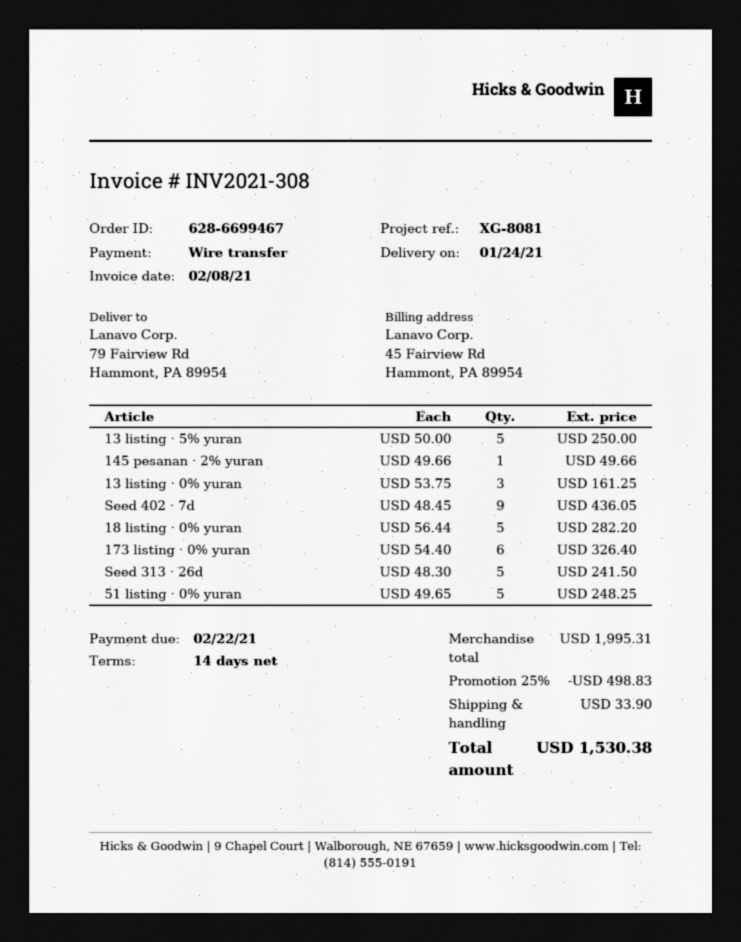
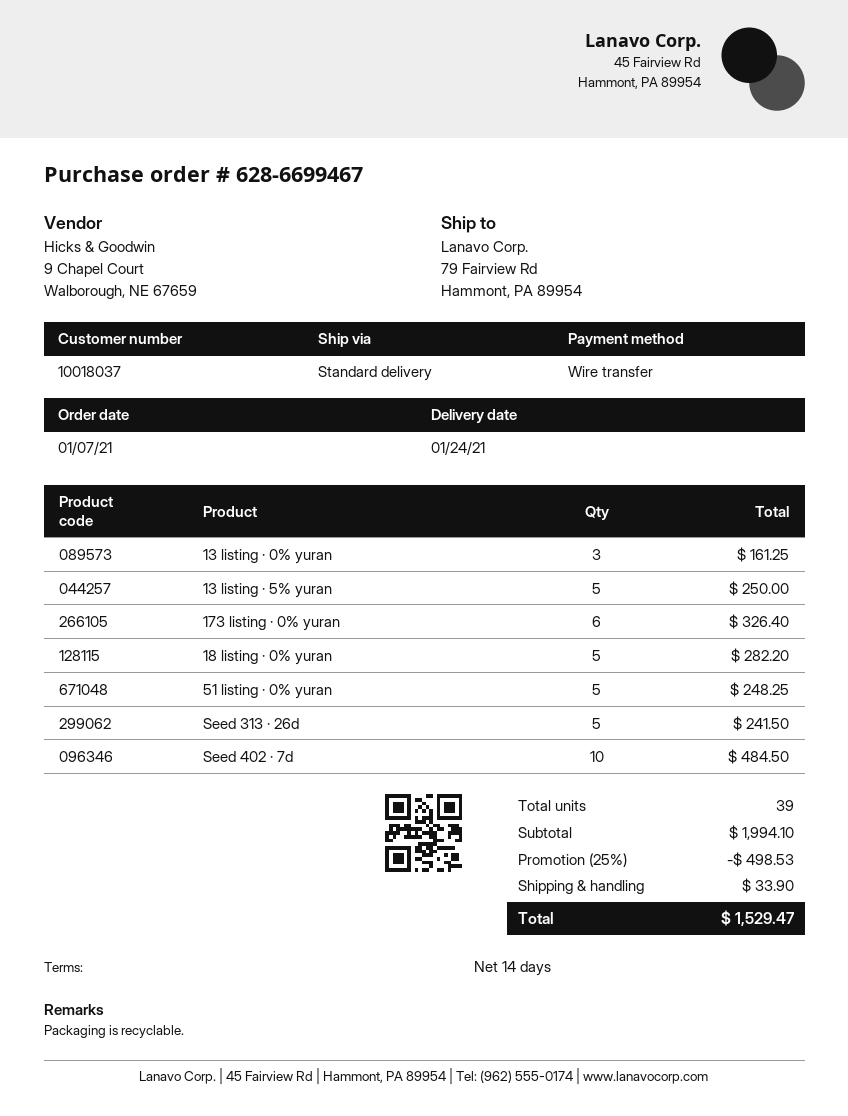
145 pesanan · 2% yuran: 1 for 49.66 -> none
Seed 402 · 7d: 9 for 436.05 -> 10 for 484.50
subtotal: 1995.31 -> 1994.10
discount: 25% = 498.83 -> 25% = 498.53
total: 1530.38 -> 1529.47

